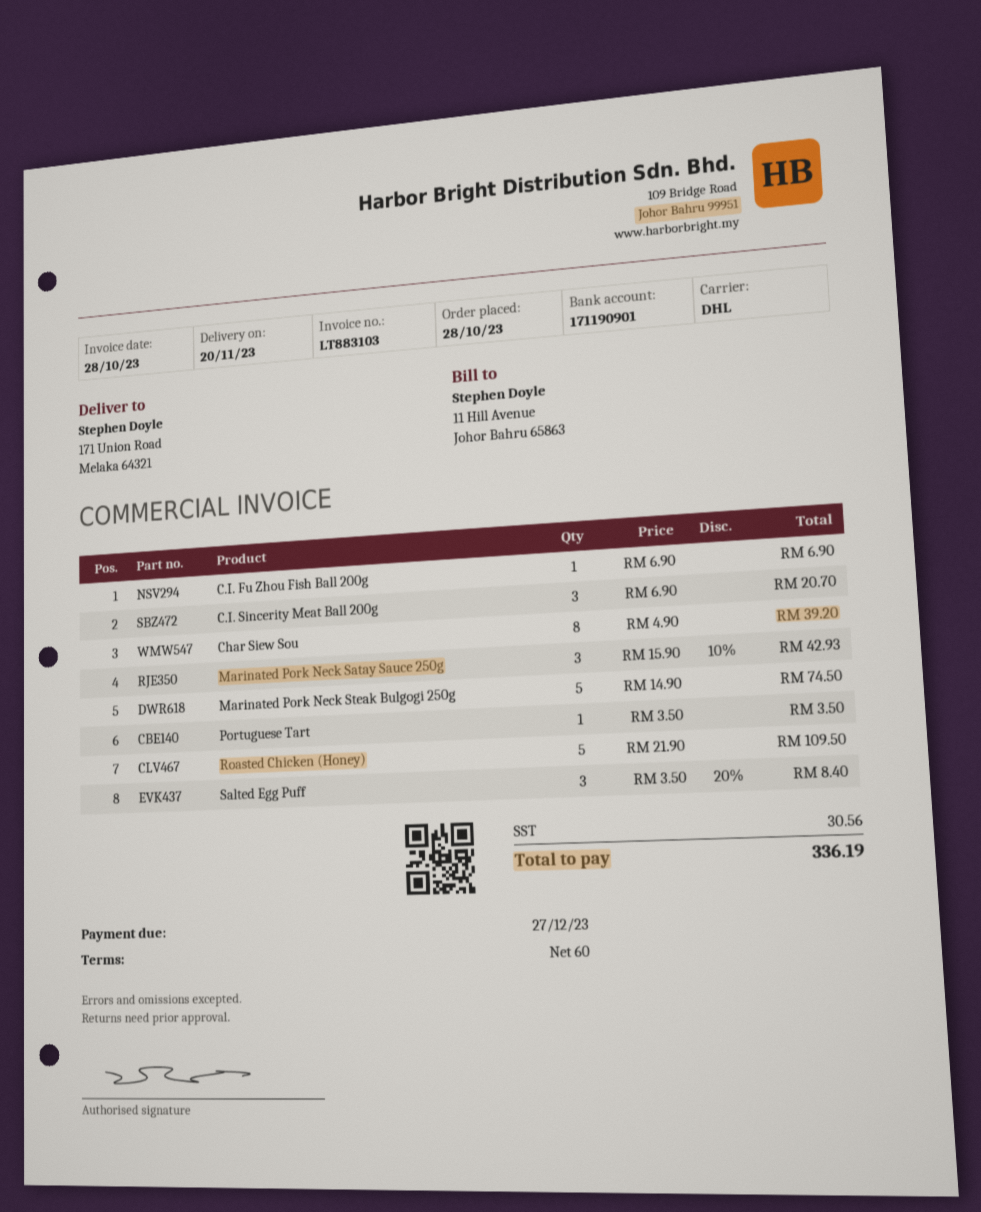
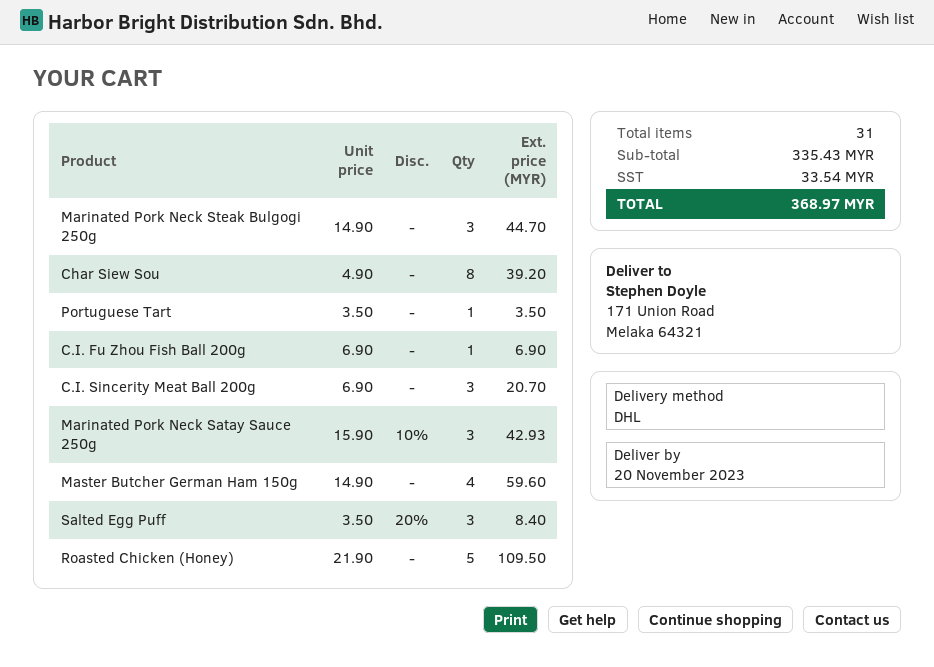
Marinated Pork Neck Steak Bulgogi 250g: 5 x 14.90 = 74.50 -> 3 x 14.90 = 44.70
Master Butcher German Ham 150g: none -> 4 x 14.90 = 59.60
tax: 30.56 -> 33.54
total: 336.19 -> 368.97

